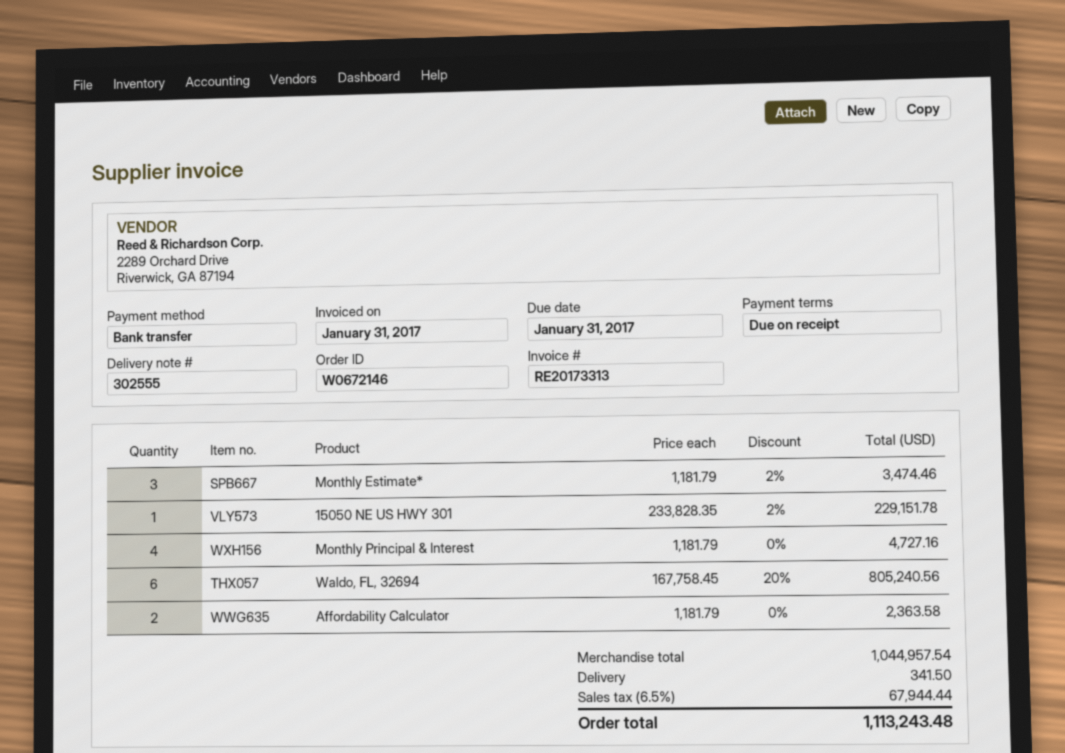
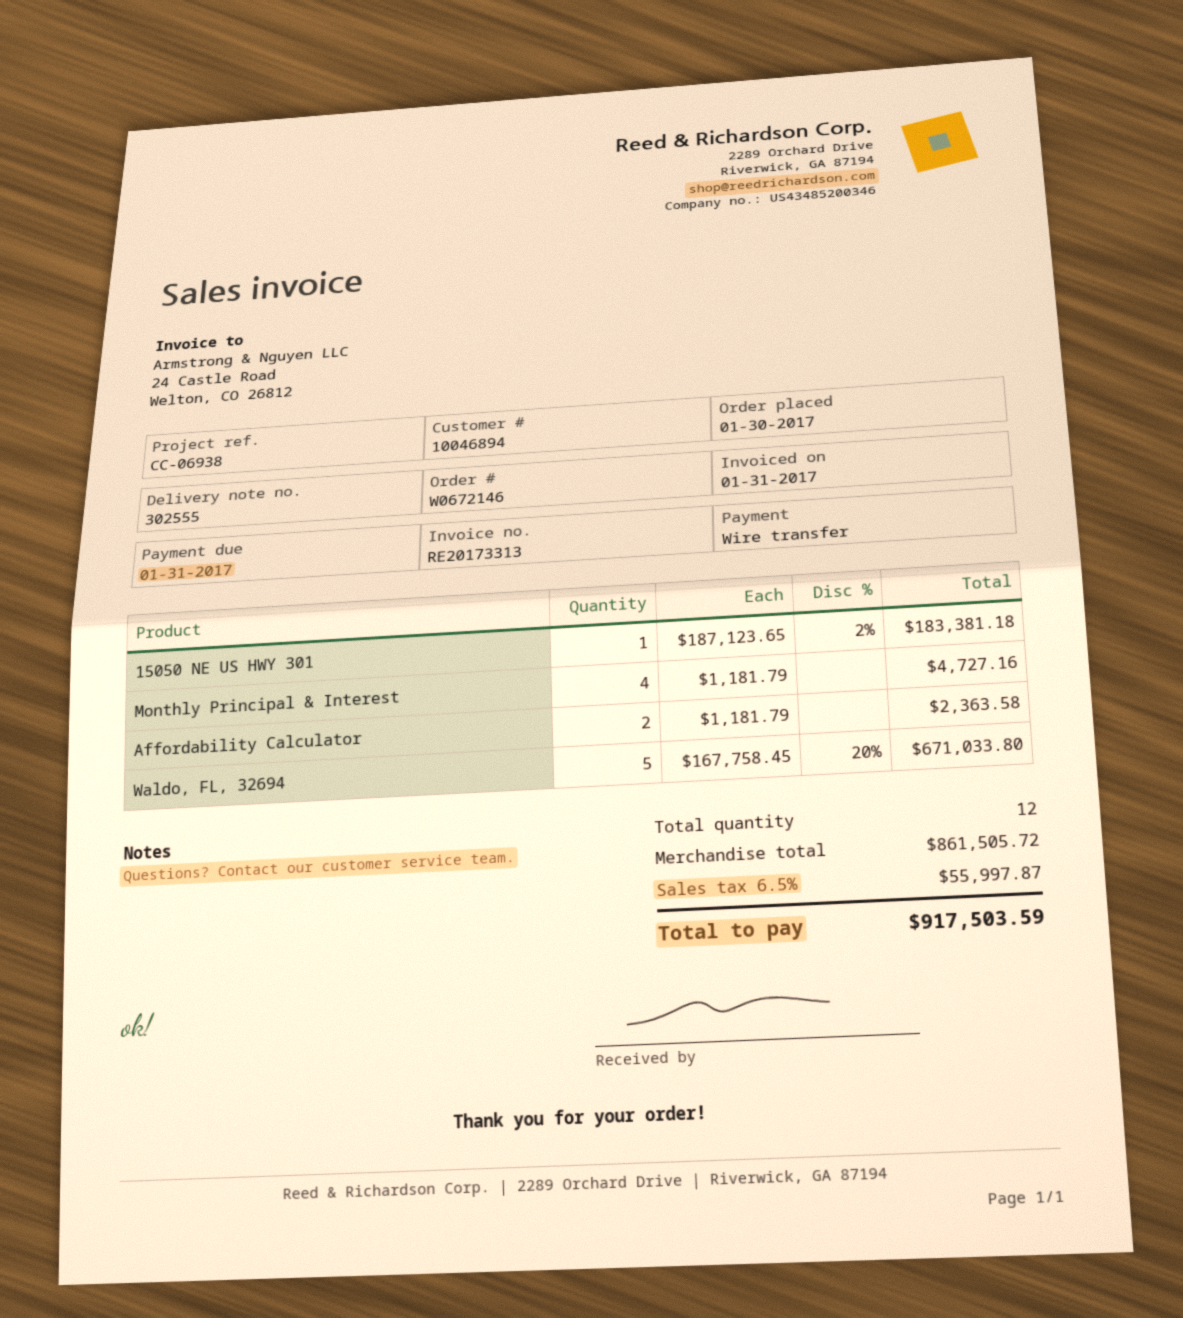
Monthly Estimate*: 3 x 1181.79 - 2% = 3474.46 -> none
15050 NE US HWY 301: 1 x 233828.35 - 2% = 229151.78 -> 1 x 187123.65 - 2% = 183381.18
Waldo, FL, 32694: 6 x 167758.45 - 20% = 805240.56 -> 5 x 167758.45 - 20% = 671033.80
subtotal: 1044957.54 -> 861505.72
shipping: 341.50 -> none
tax: 6.5% = 67944.44 -> 6.5% = 55997.87
total: 1113243.48 -> 917503.59

